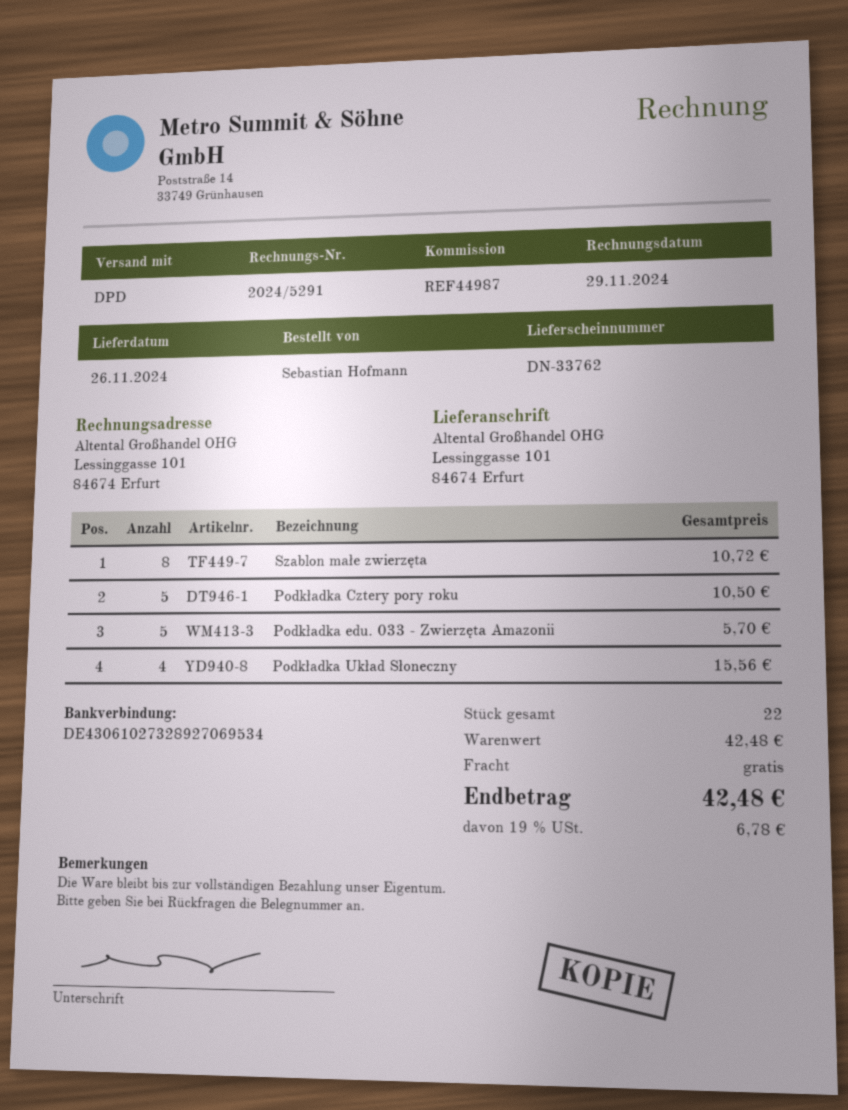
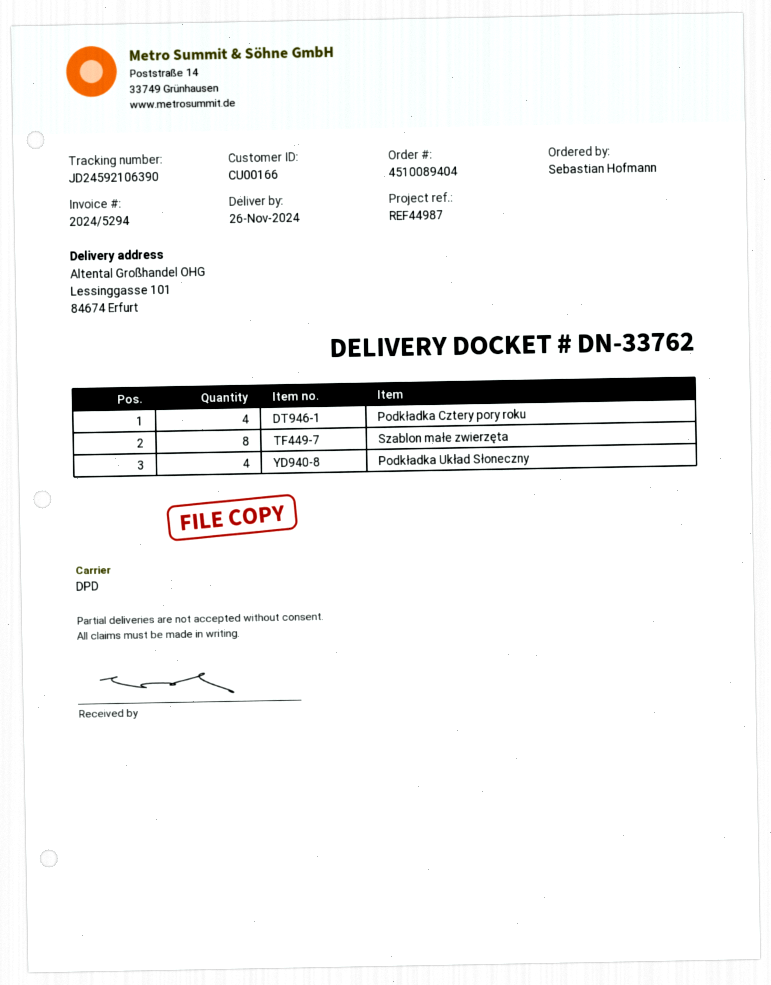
invoice number: 2024/5291 -> 2024/5294
Podkładka Cztery pory roku: 5 -> 4
Podkładka edu. 033 - Zwierzęta Amazonii: 5 -> none

